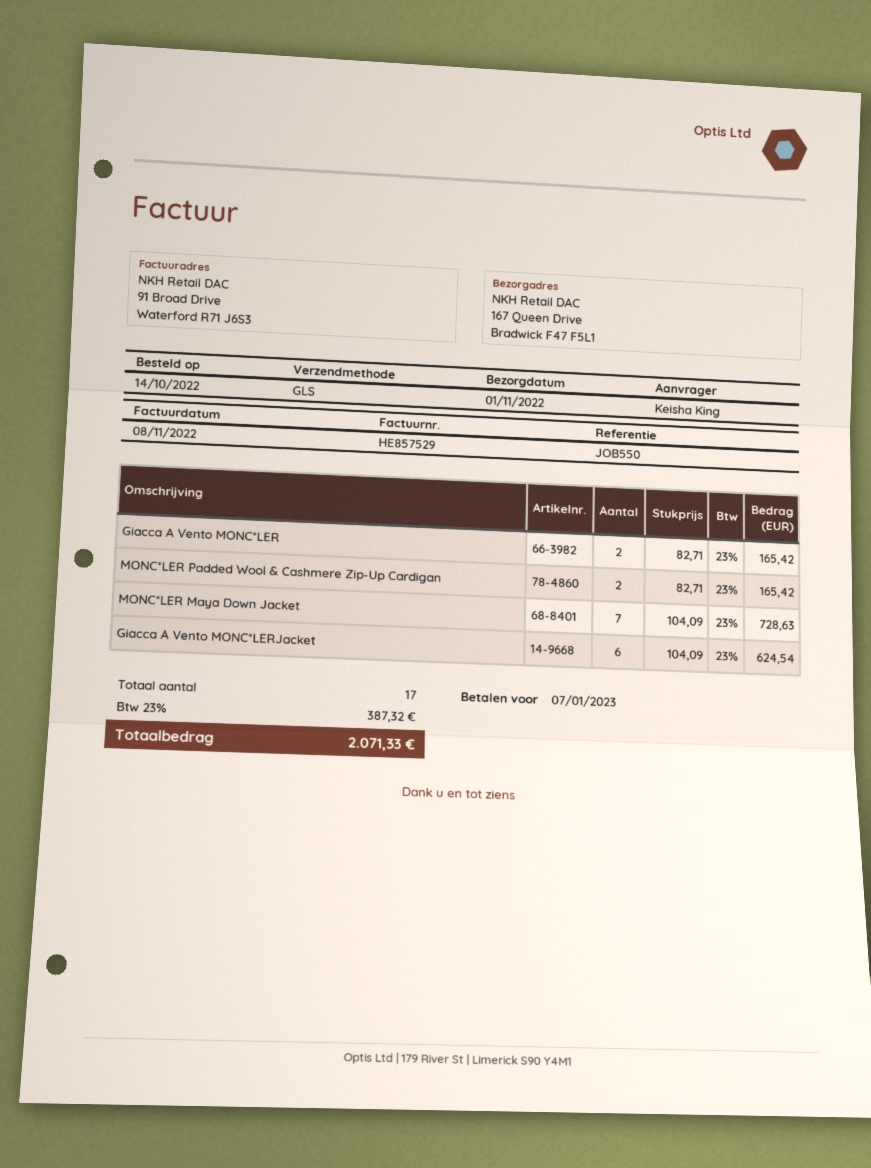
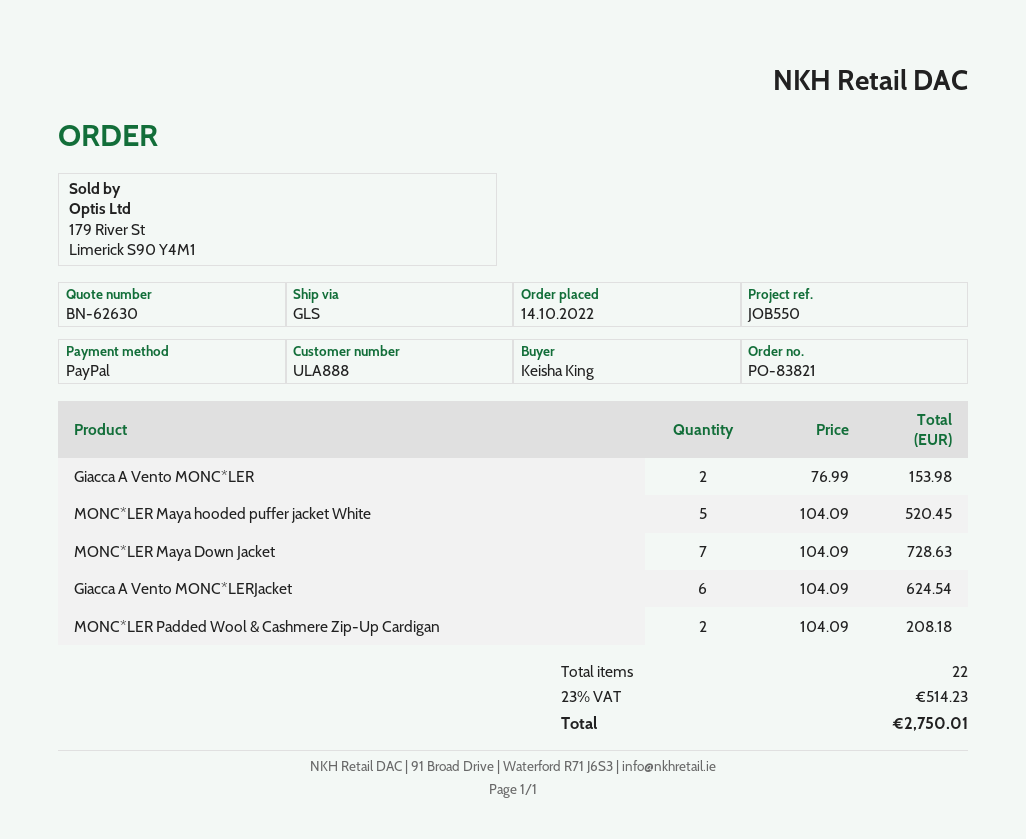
Giacca A Vento MONC*LER: 2 x 82.71 = 165.42 -> 2 x 76.99 = 153.98
MONC*LER Padded Wool & Cashmere Zip-Up Cardigan: 2 x 82.71 = 165.42 -> 2 x 104.09 = 208.18
MONC*LER Maya hooded puffer jacket White: none -> 5 x 104.09 = 520.45
total quantity: 17 -> 22
tax: 23% = 387.32 -> 23% = 514.23
total: 2071.33 -> 2750.01

